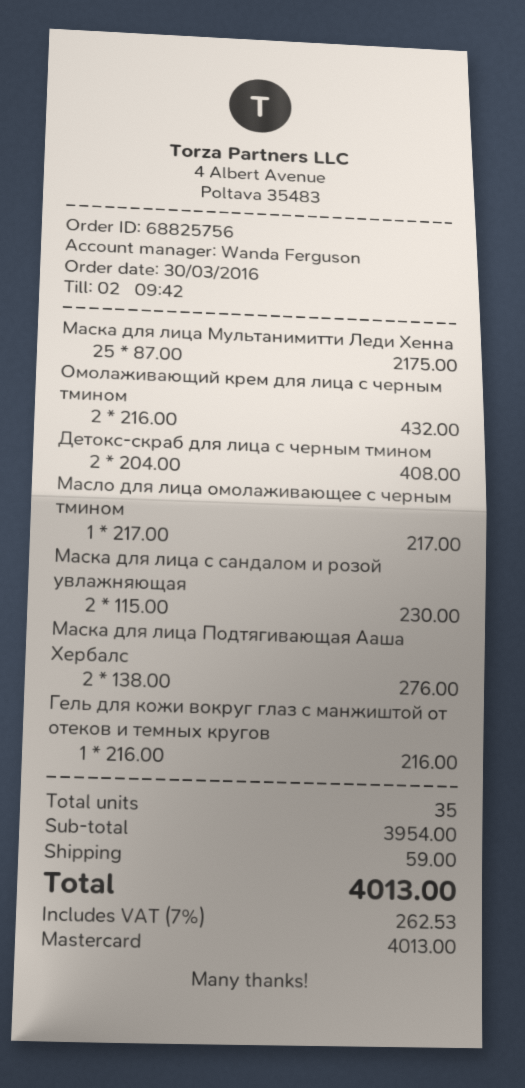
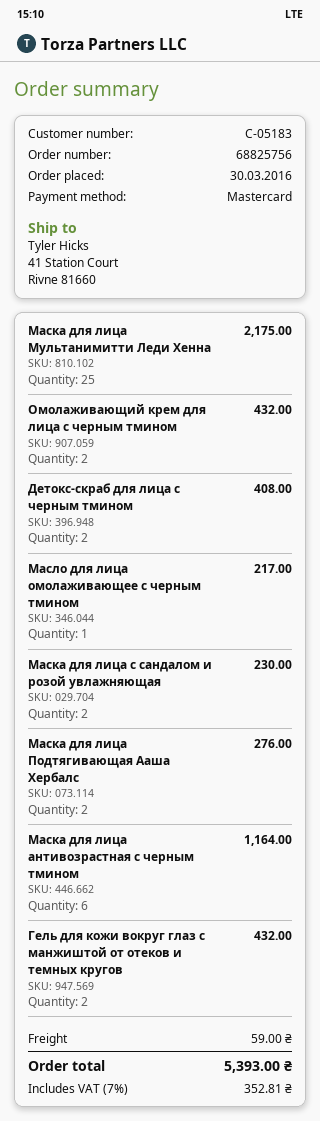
Гель для кожи вокруг глаз с манжиштой от отеков и темных кругов: 1 for 216.00 -> 2 for 432.00
Маска для лица антивозрастная с черным тмином: none -> 6 for 1164.00
tax: 7% = 262.53 -> 7% = 352.81
total: 4013.00 -> 5393.00

